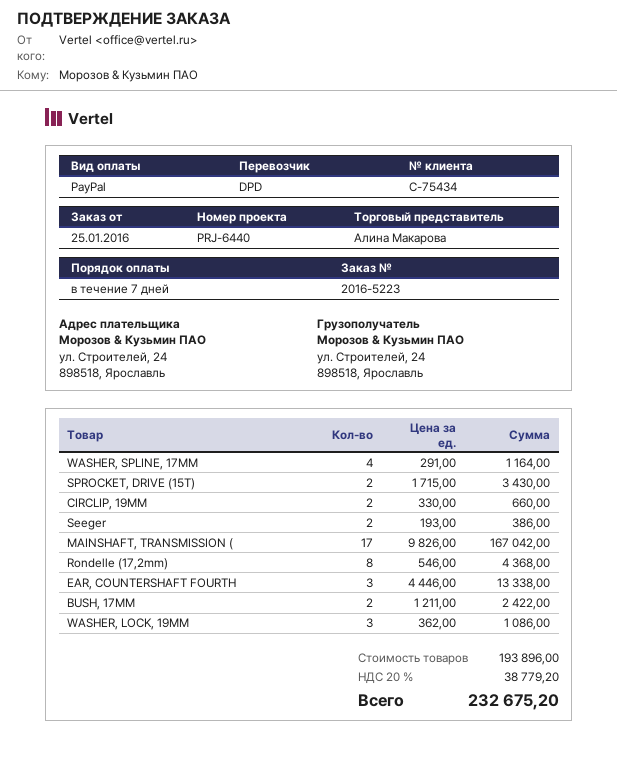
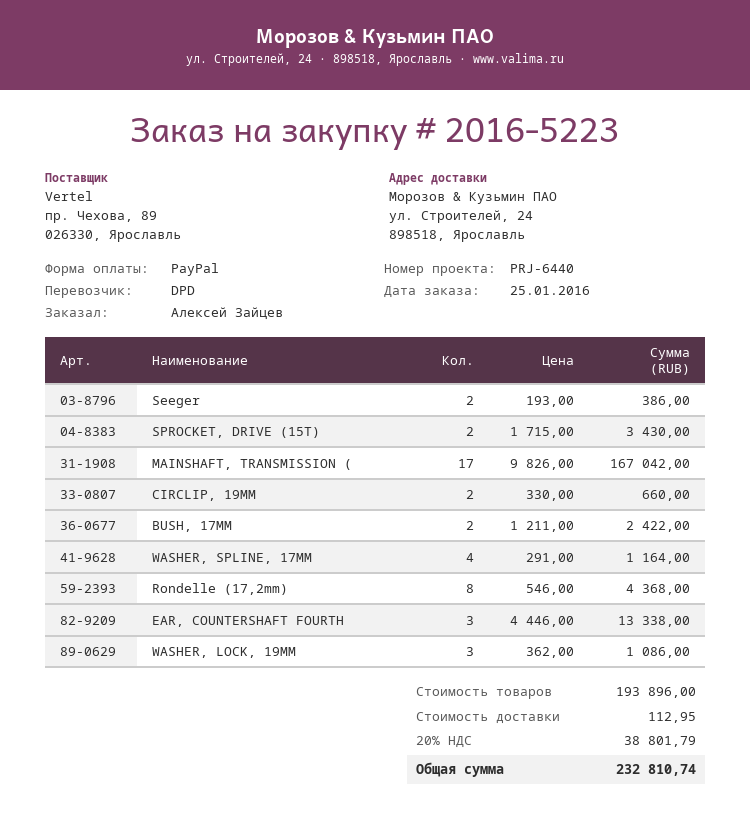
shipping: none -> 112.95
tax: 20% = 38779.20 -> 20% = 38801.79
total: 232675.20 -> 232810.74

